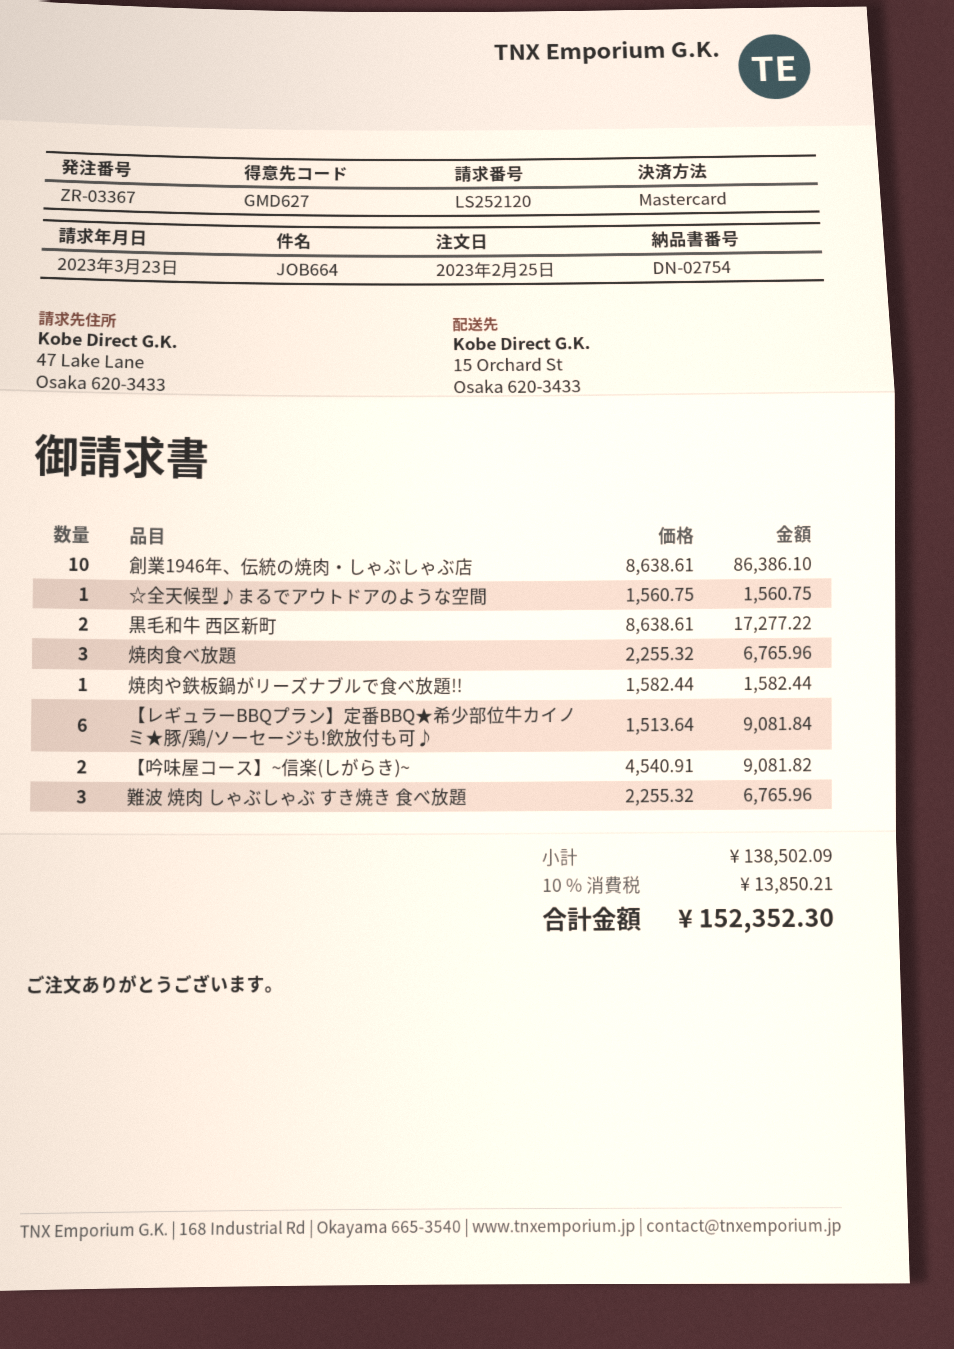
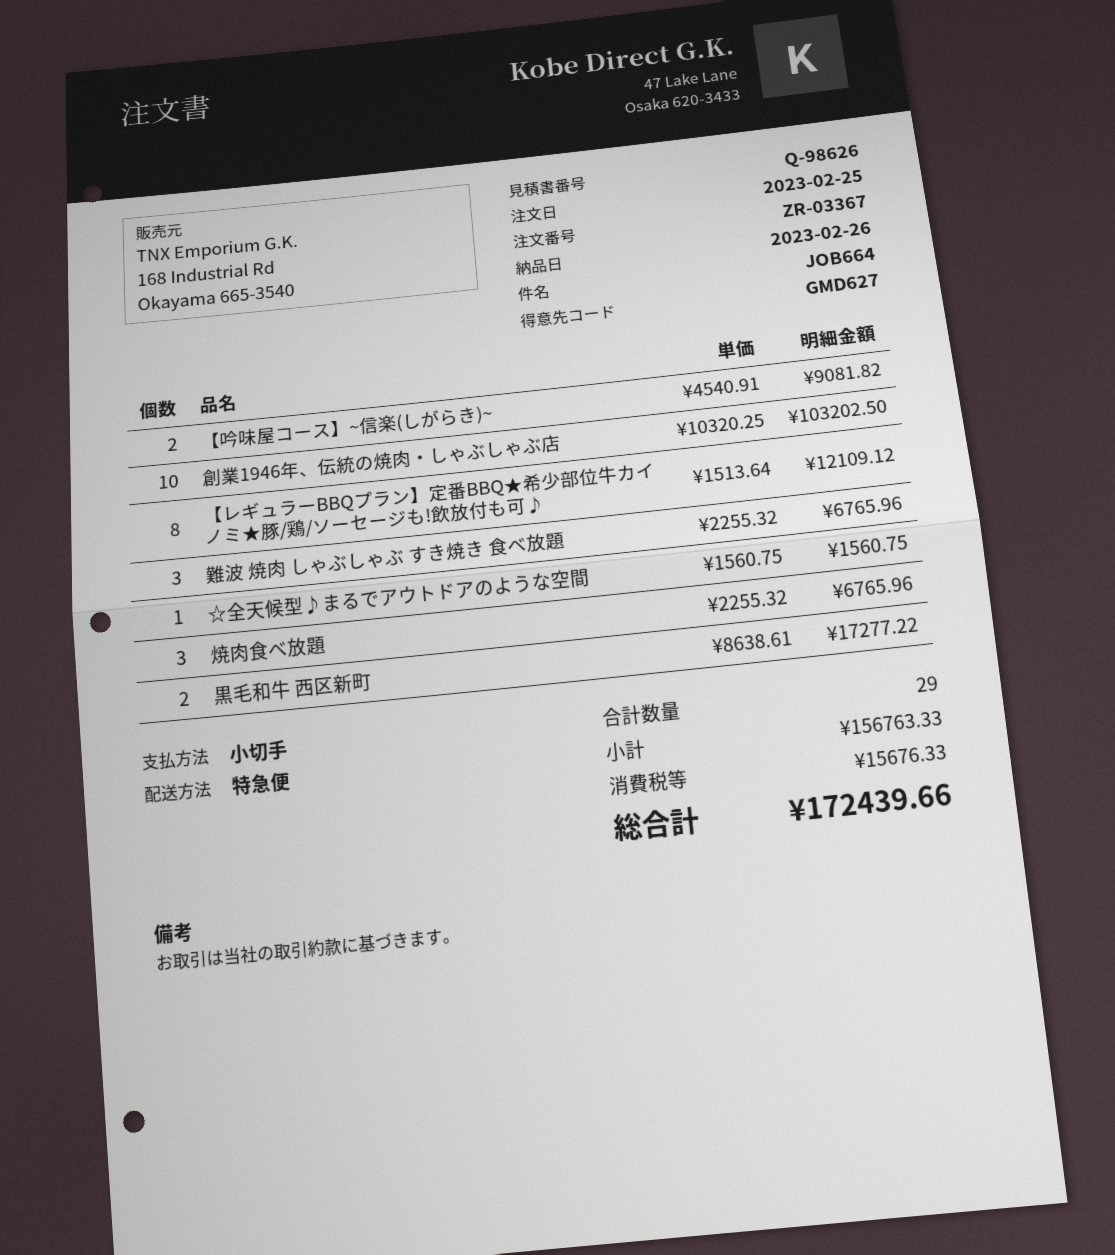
payment method: Mastercard -> cheque
創業1946年、伝統の焼肉・しゃぶしゃぶ店: 10 x 8638.61 = 86386.10 -> 10 x 10320.25 = 103202.50
焼肉や鉄板鍋がリーズナブルで食べ放題!!: 1 x 1582.44 = 1582.44 -> none
【レギュラーBBQプラン】定番BBQ★希少部位牛カイノミ★豚/鶏/ソーセージも!飲放付も可♪: 6 x 1513.64 = 9081.84 -> 8 x 1513.64 = 12109.12
subtotal: 138502.09 -> 156763.33
tax: 13850.21 -> 15676.33
total: 152352.30 -> 172439.66

